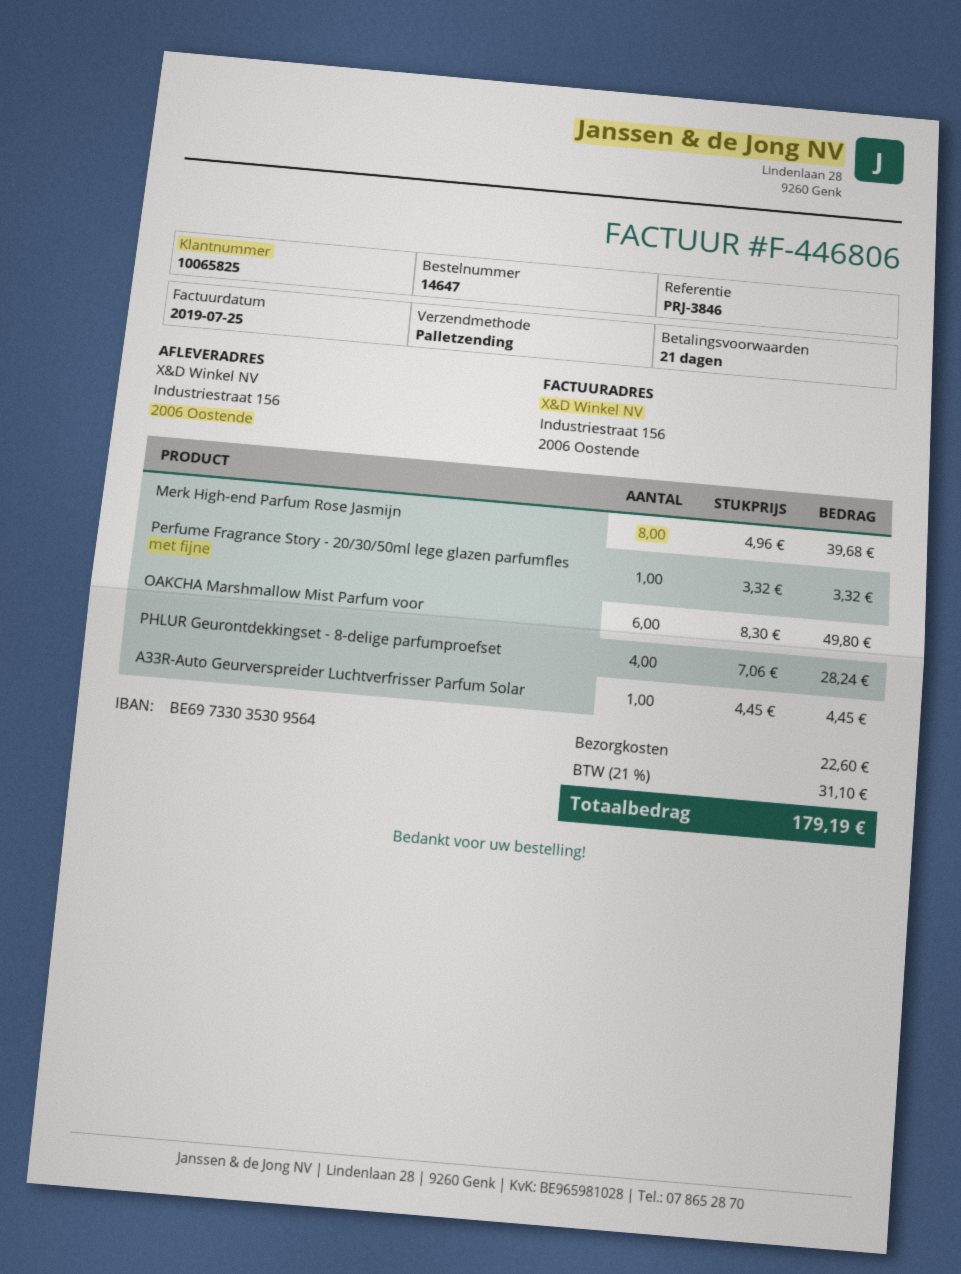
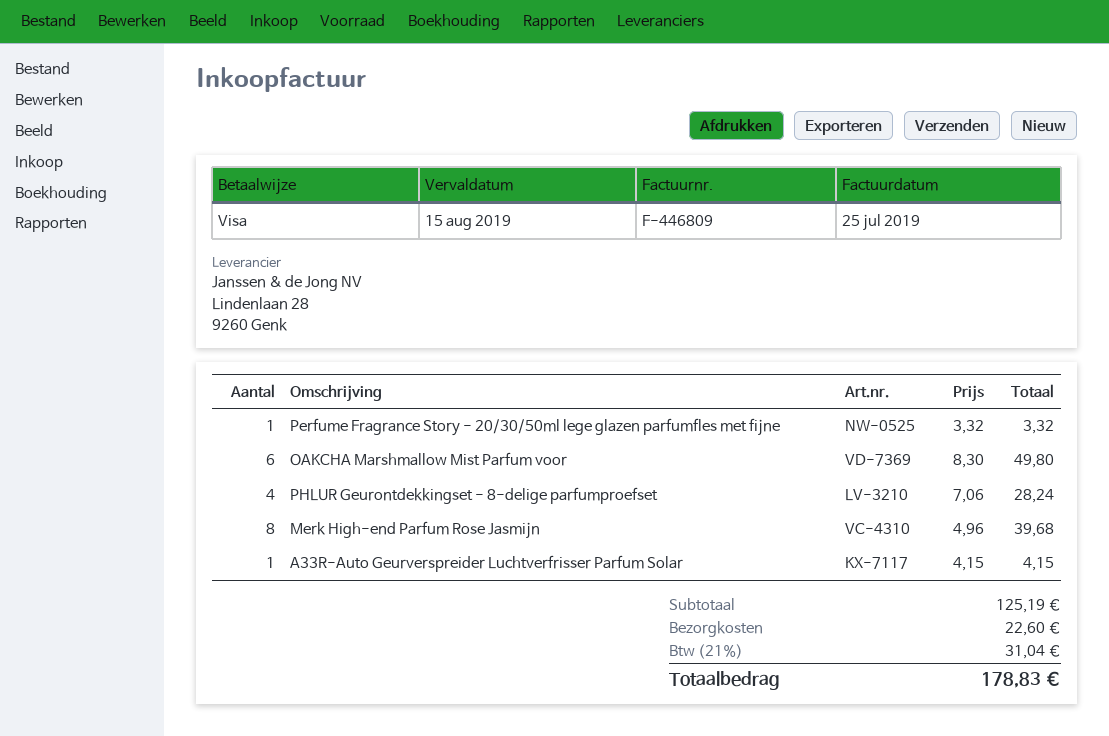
invoice number: F-446806 -> F-446809
A33R-Auto Geurverspreider Luchtverfrisser Parfum Solar: 1 x 4.45 = 4.45 -> 1 x 4.15 = 4.15
tax: 21% = 31.10 -> 21% = 31.04
total: 179.19 -> 178.83

